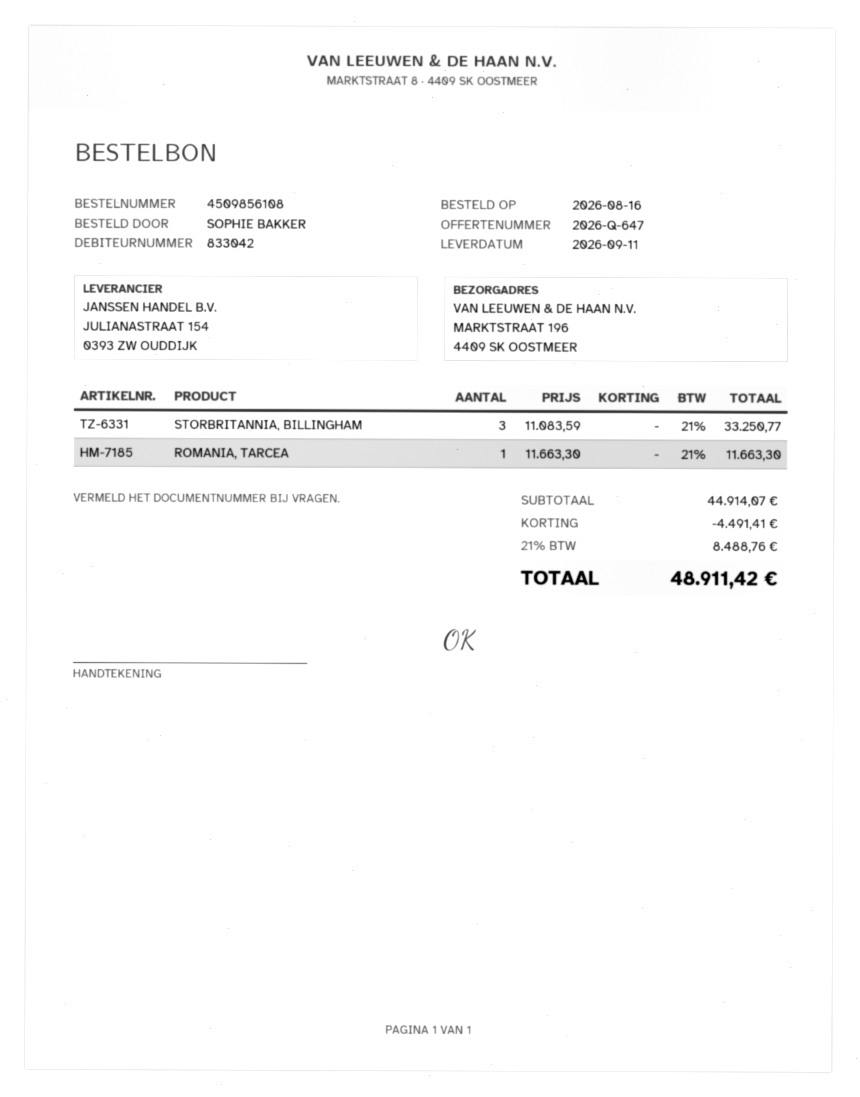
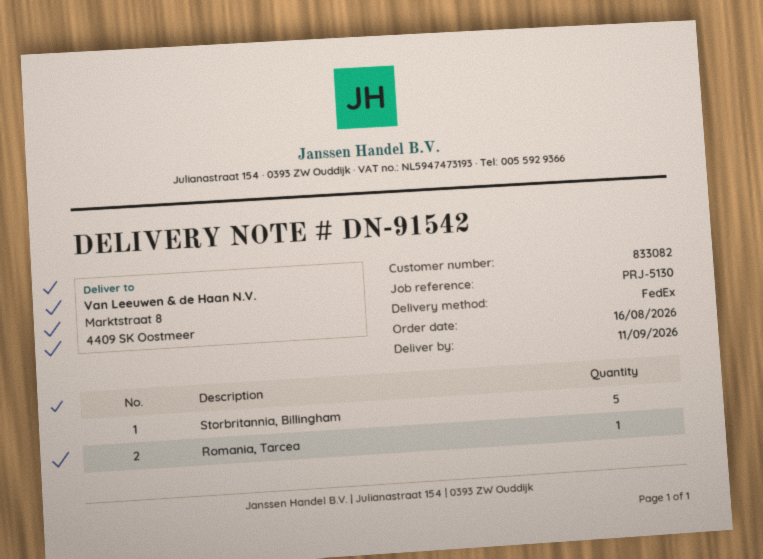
customer number: 833042 -> 833082
ship to: MARKTSTRAAT 196, 4409 SK OOSTMEER -> Marktstraat 8, 4409 SK Oostmeer
STORBRITANNIA, BILLINGHAM: 3 -> 5

